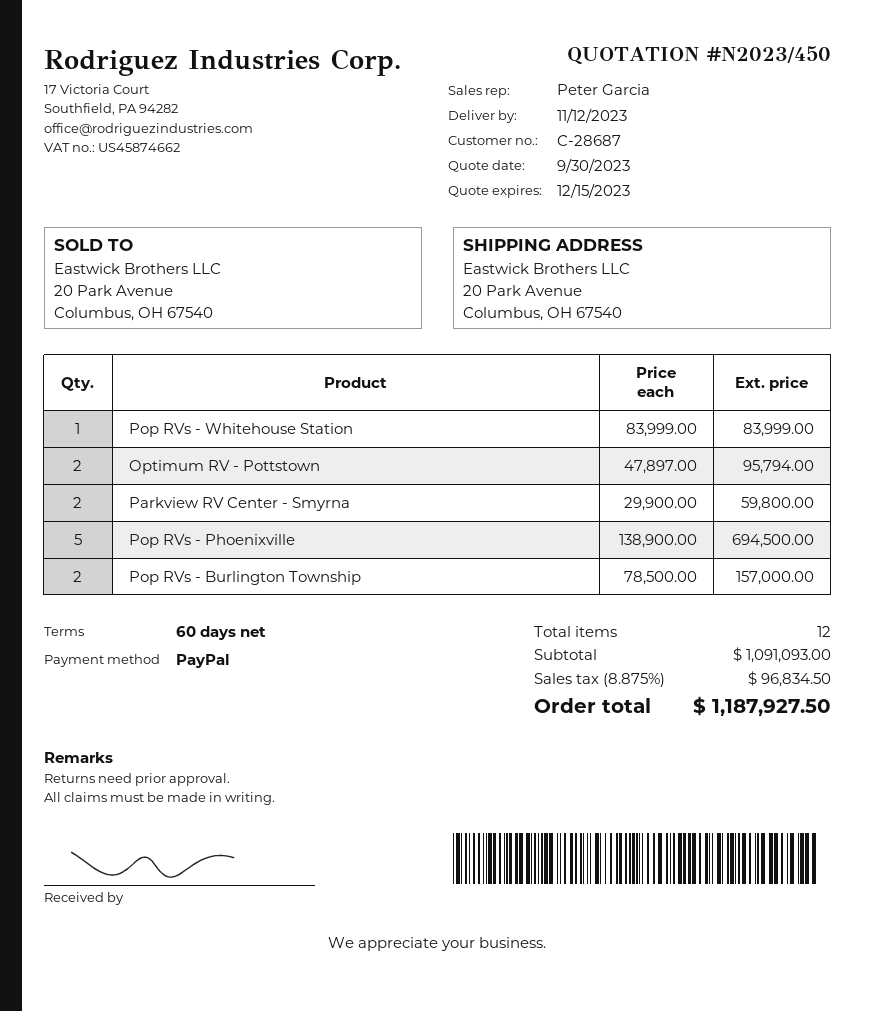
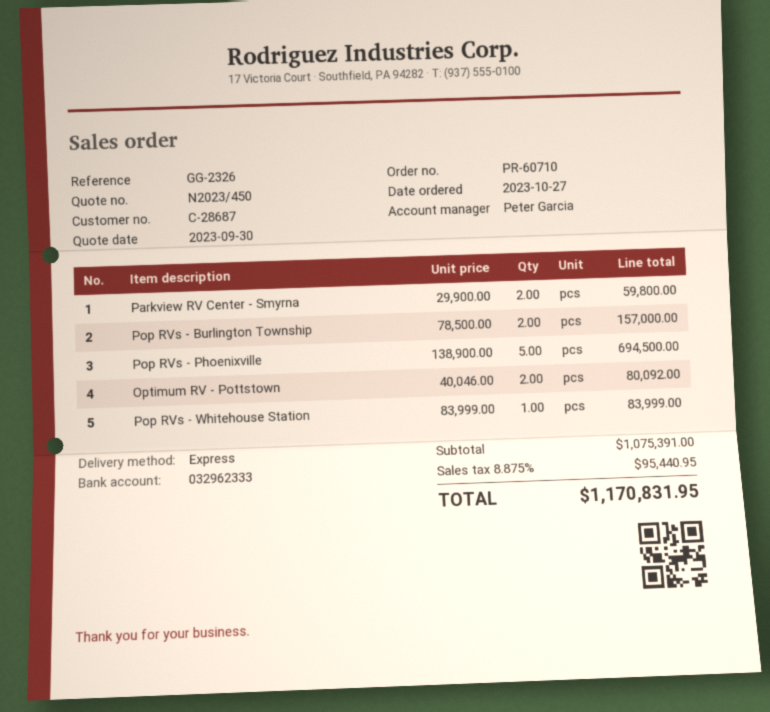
Optimum RV - Pottstown: 2 x 47897.00 = 95794.00 -> 2 x 40046.00 = 80092.00
subtotal: 1091093.00 -> 1075391.00
tax: 8.875% = 96834.50 -> 8.875% = 95440.95
total: 1187927.50 -> 1170831.95

